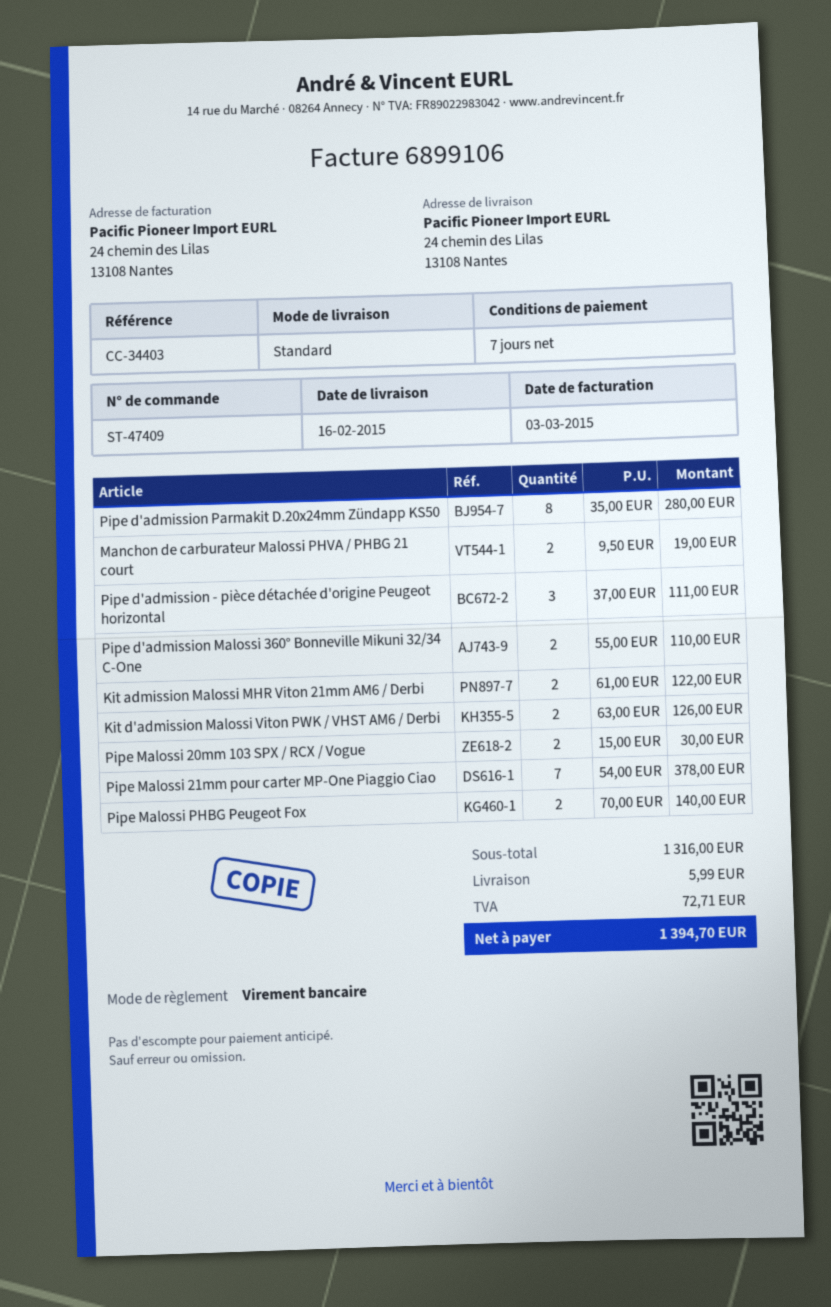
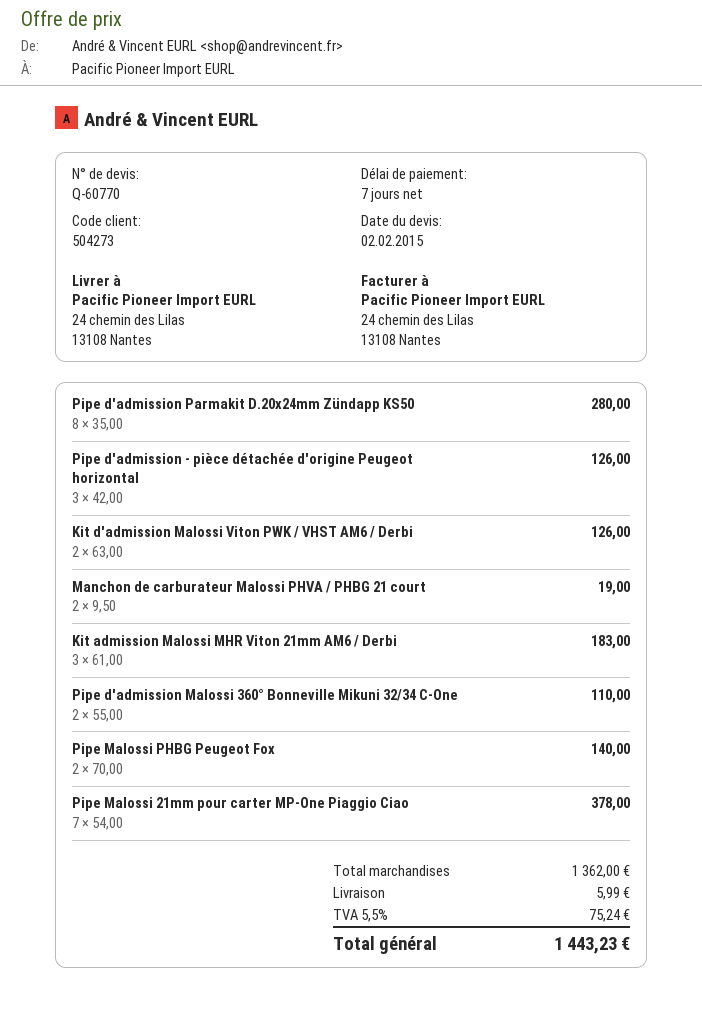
Pipe d'admission - pièce détachée d'origine Peugeot horizontal: 3 x 37.00 = 111.00 -> 3 x 42.00 = 126.00
Kit admission Malossi MHR Viton 21mm AM6 / Derbi: 2 x 61.00 = 122.00 -> 3 x 61.00 = 183.00
Pipe Malossi 20mm 103 SPX / RCX / Vogue: 2 x 15.00 = 30.00 -> none
subtotal: 1316.00 -> 1362.00
tax: 72.71 -> 75.24
total: 1394.70 -> 1443.23

